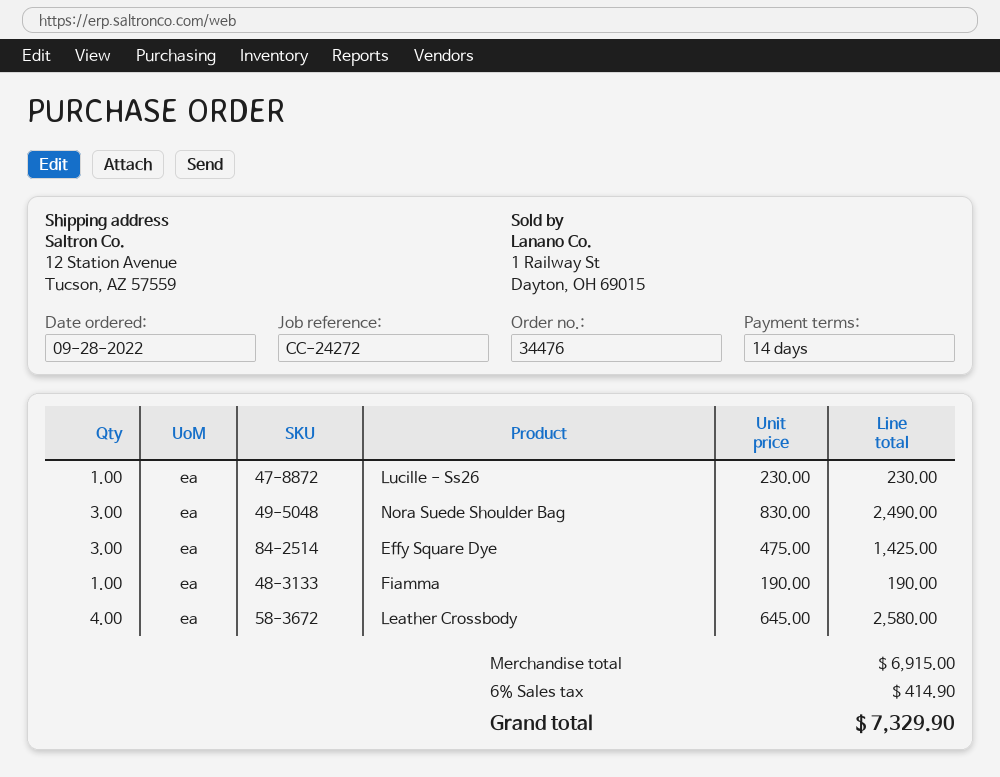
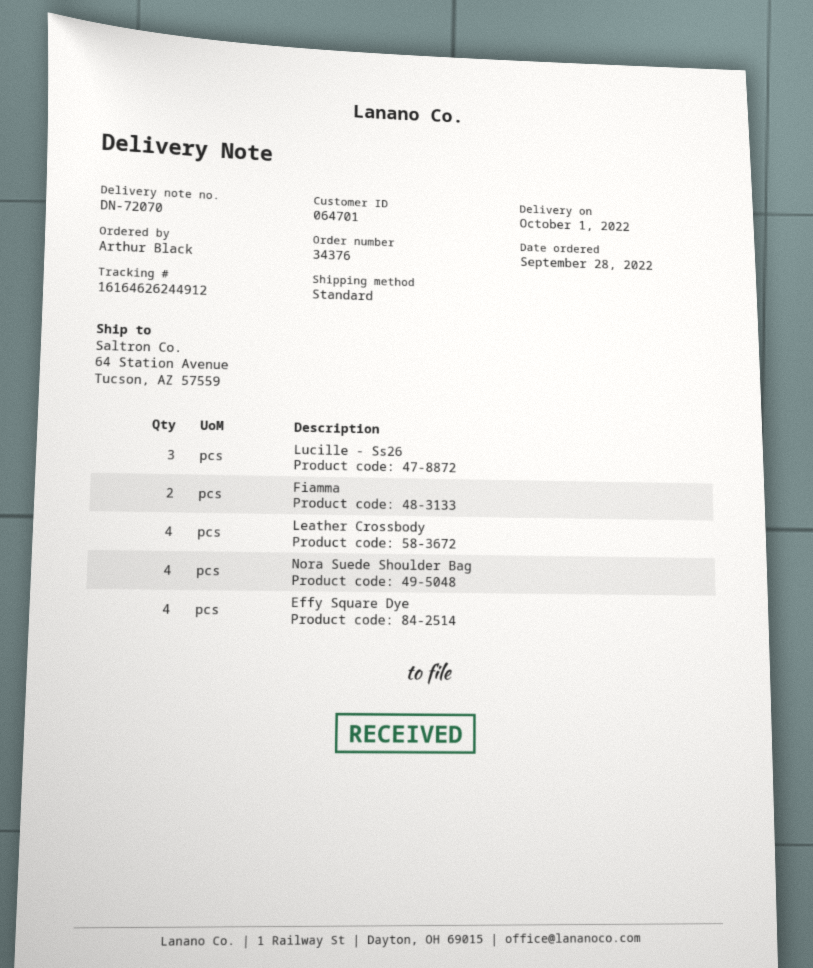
order number: 34476 -> 34376
ship to: 12 Station Avenue, Tucson, AZ 57559 -> 64 Station Avenue, Tucson, AZ 57559
Lucille - Ss26: 1 -> 3
Nora Suede Shoulder Bag: 3 -> 4
Effy Square Dye: 3 -> 4
Fiamma: 1 -> 2

